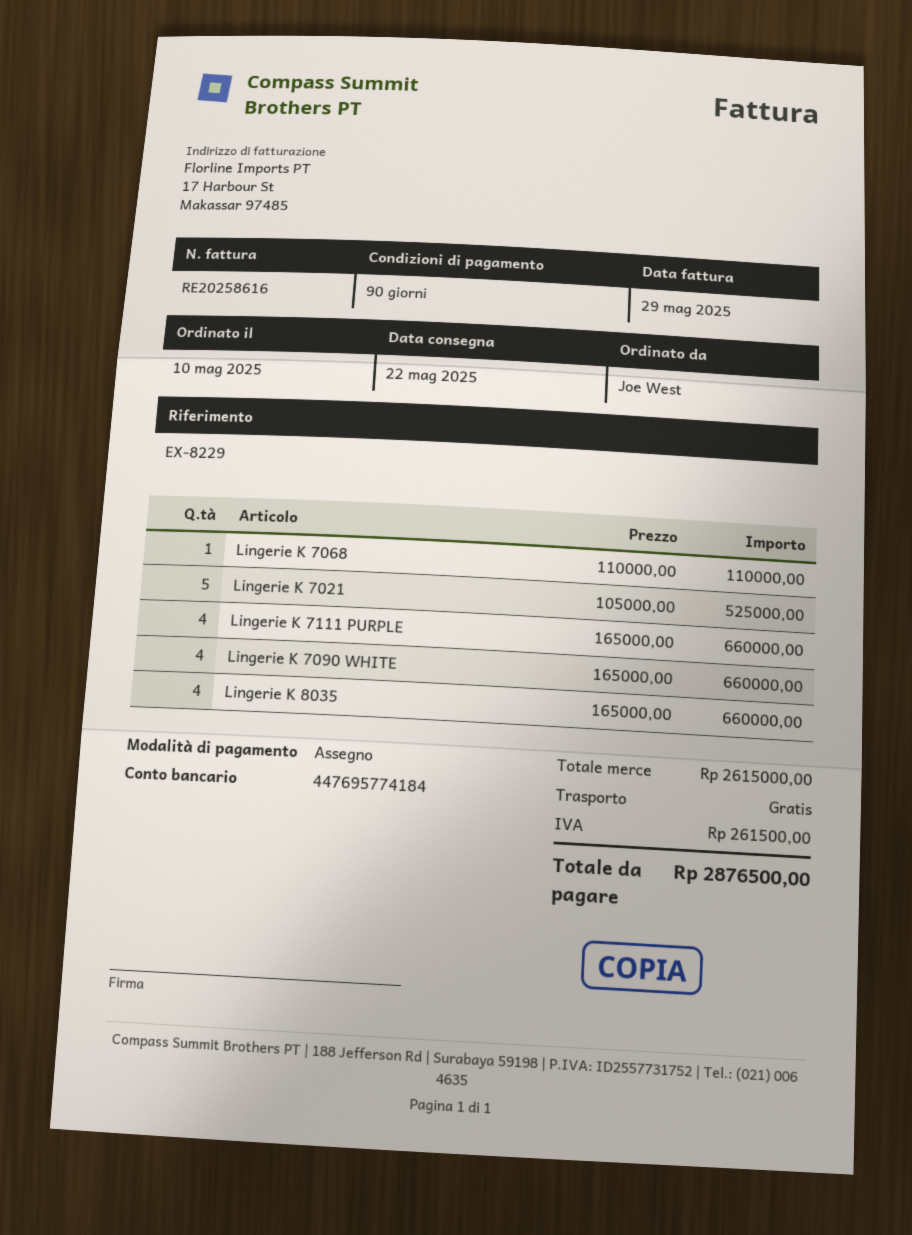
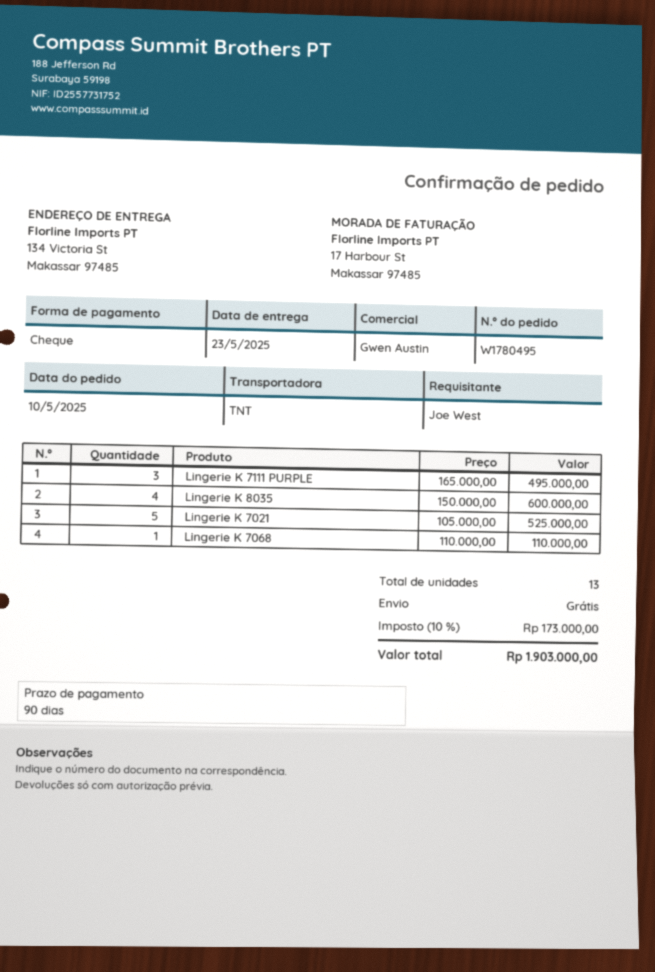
delivery date: 2025-05-22 -> 2025-05-23
Lingerie K 7111 PURPLE: 4 x 165000.00 = 660000.00 -> 3 x 165000.00 = 495000.00
Lingerie K 7090 WHITE: 4 x 165000.00 = 660000.00 -> none
Lingerie K 8035: 4 x 165000.00 = 660000.00 -> 4 x 150000.00 = 600000.00
tax: 261500.00 -> 173000.00
total: 2876500.00 -> 1903000.00

